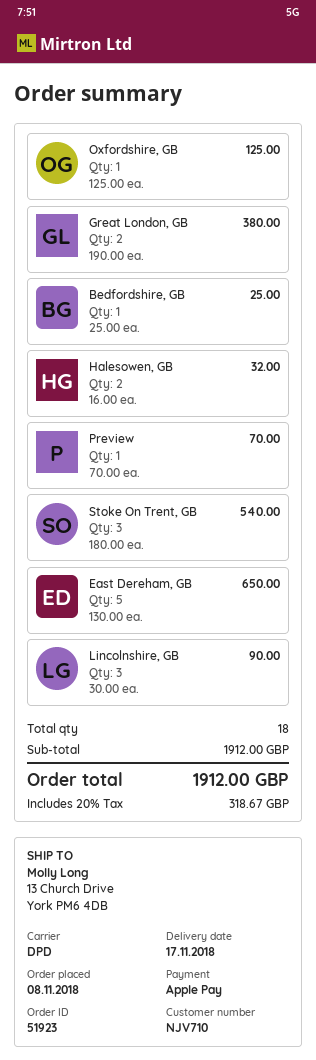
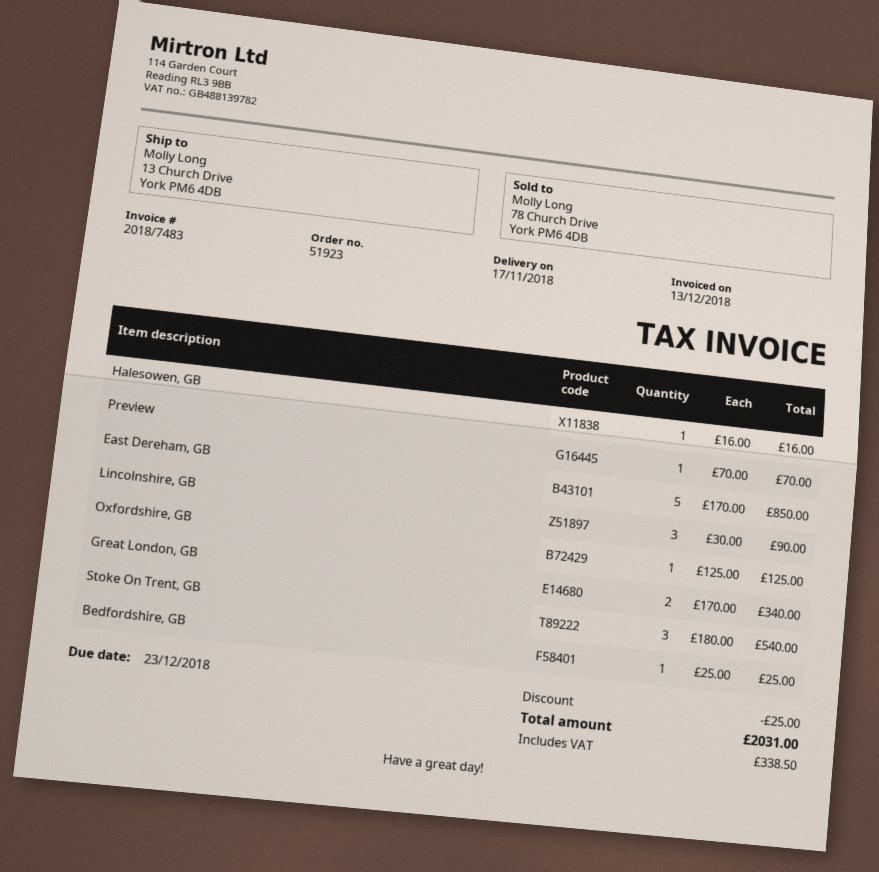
Great London, GB: 2 x 190.00 = 380.00 -> 2 x 170.00 = 340.00
Halesowen, GB: 2 x 16.00 = 32.00 -> 1 x 16.00 = 16.00
East Dereham, GB: 5 x 130.00 = 650.00 -> 5 x 170.00 = 850.00
discount: none -> 25.00
tax: 318.67 -> 338.50
total: 1912.00 -> 2031.00

